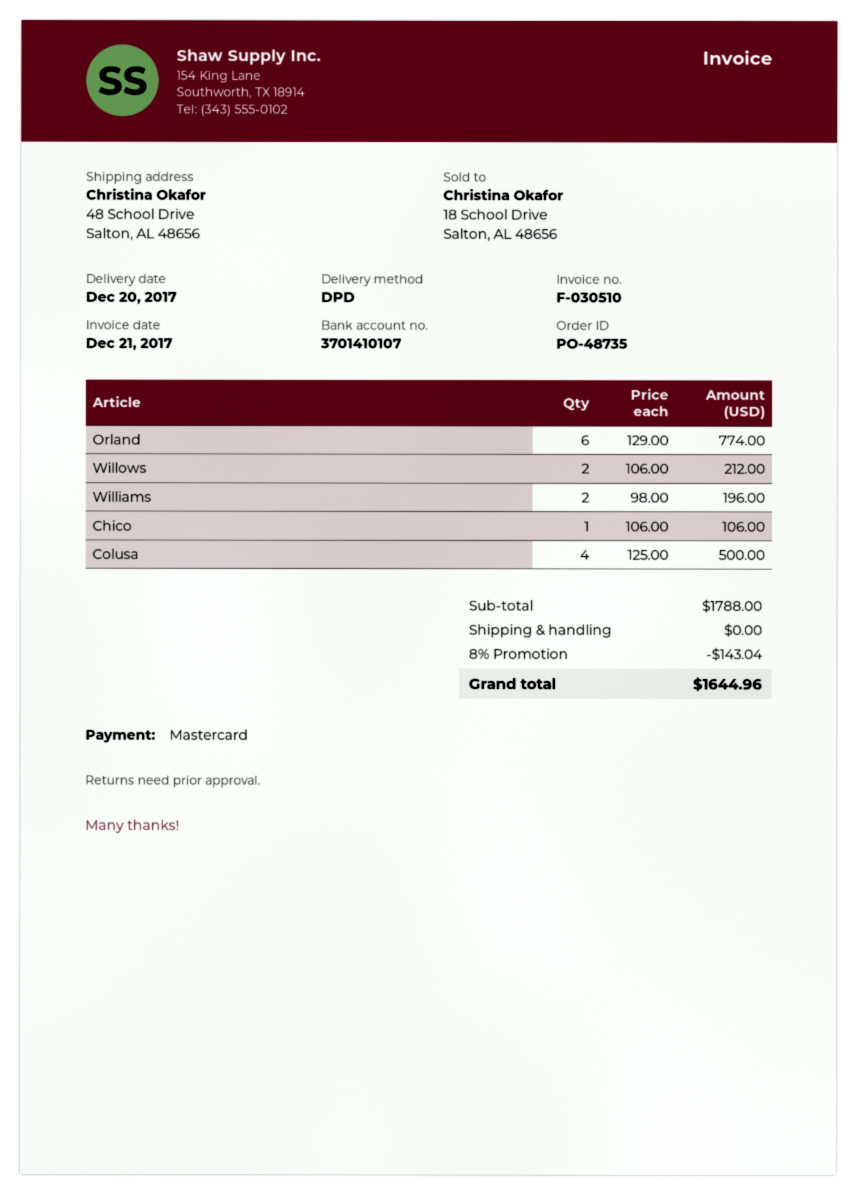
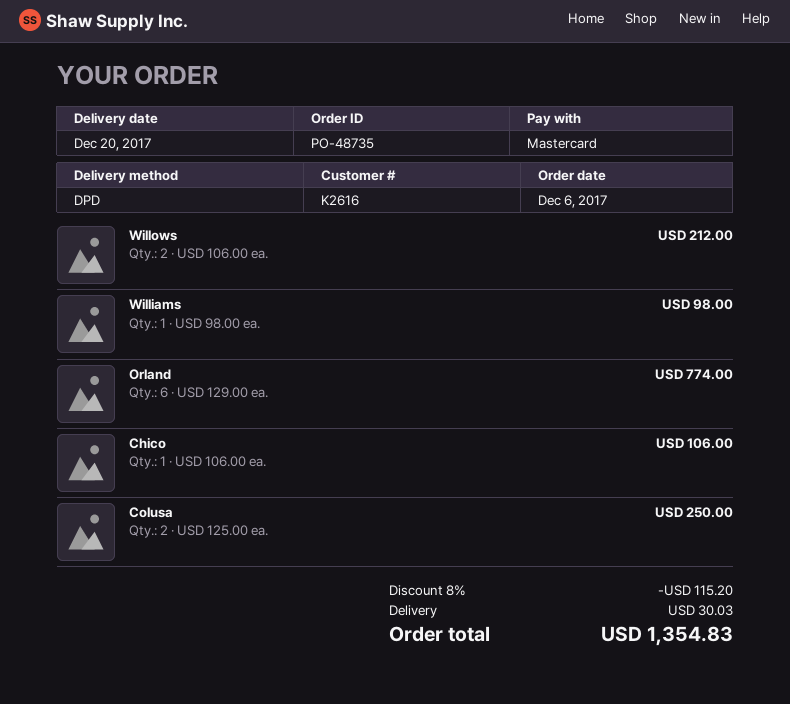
Williams: 2 x 98.00 = 196.00 -> 1 x 98.00 = 98.00
Colusa: 4 x 125.00 = 500.00 -> 2 x 125.00 = 250.00
discount: 8% = 143.04 -> 8% = 115.20
shipping: 0.00 -> 30.03
total: 1644.96 -> 1354.83

